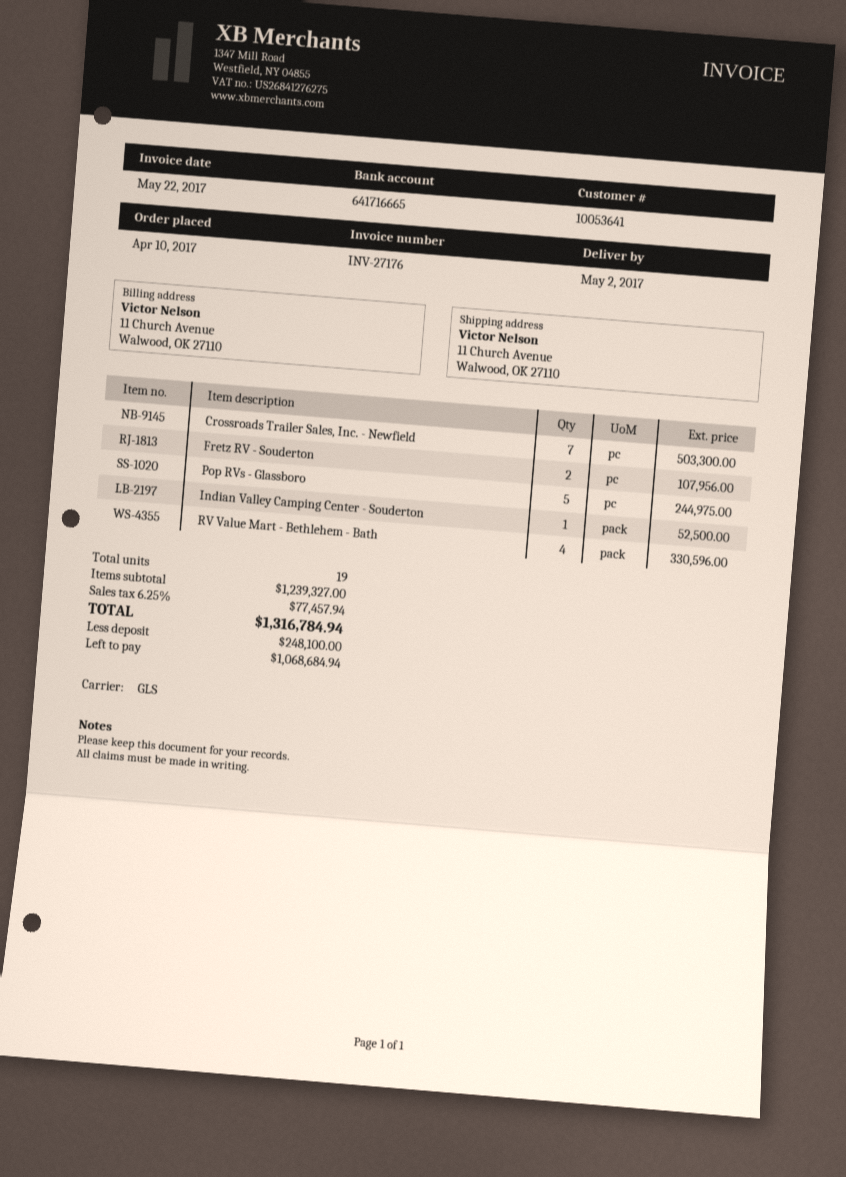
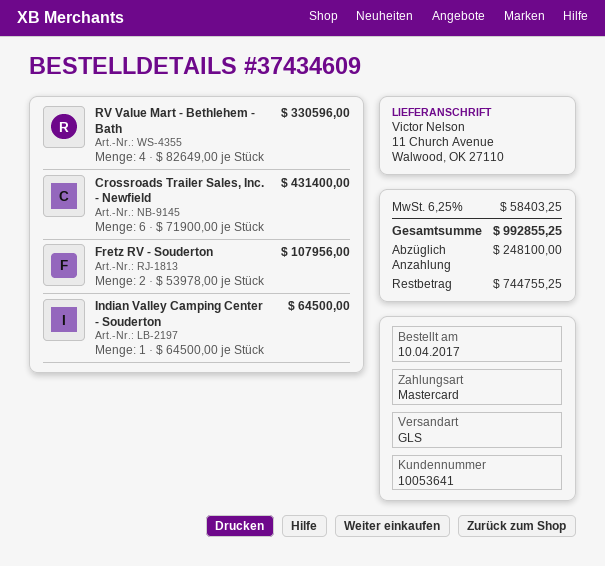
Crossroads Trailer Sales, Inc. - Newfield: 7 for 503300.00 -> 6 for 431400.00
Pop RVs - Glassboro: 5 for 244975.00 -> none
Indian Valley Camping Center - Souderton: 1 for 52500.00 -> 1 for 64500.00
tax: 6.25% = 77457.94 -> 6.25% = 58403.25
total: 1316784.94 -> 992855.25
balance: 1068684.94 -> 744755.25

